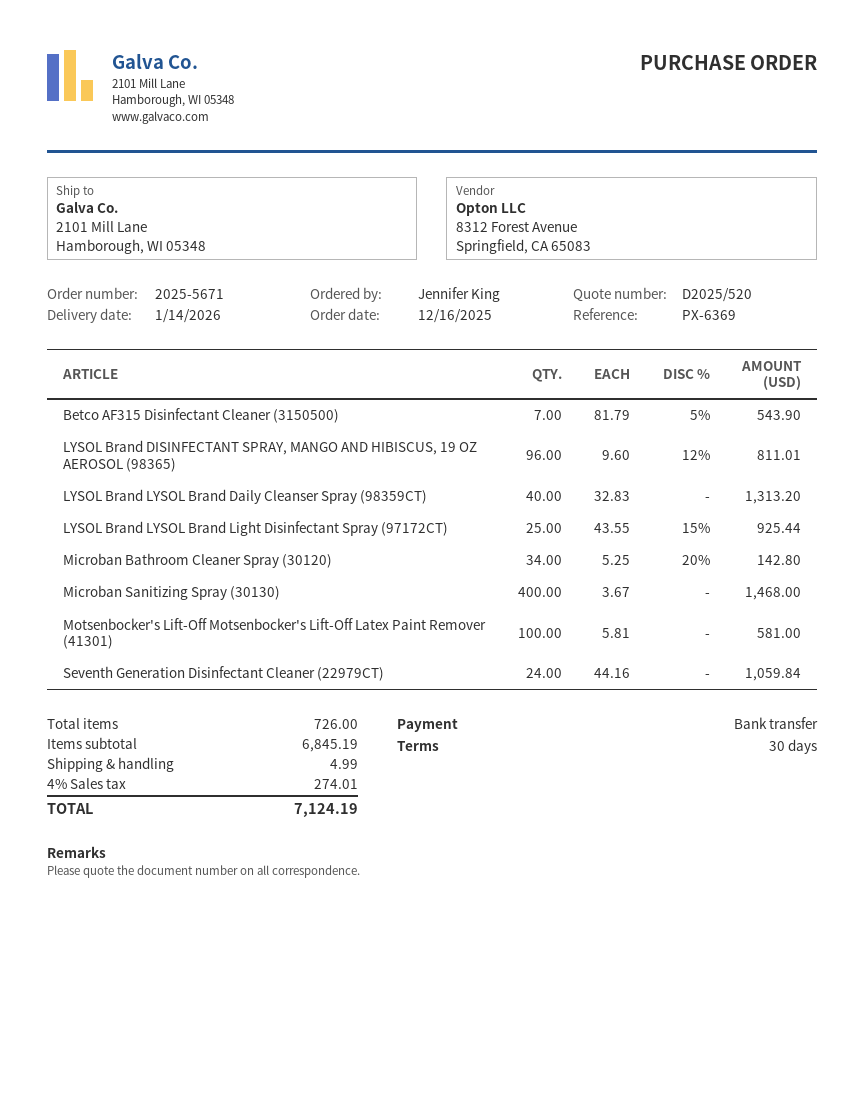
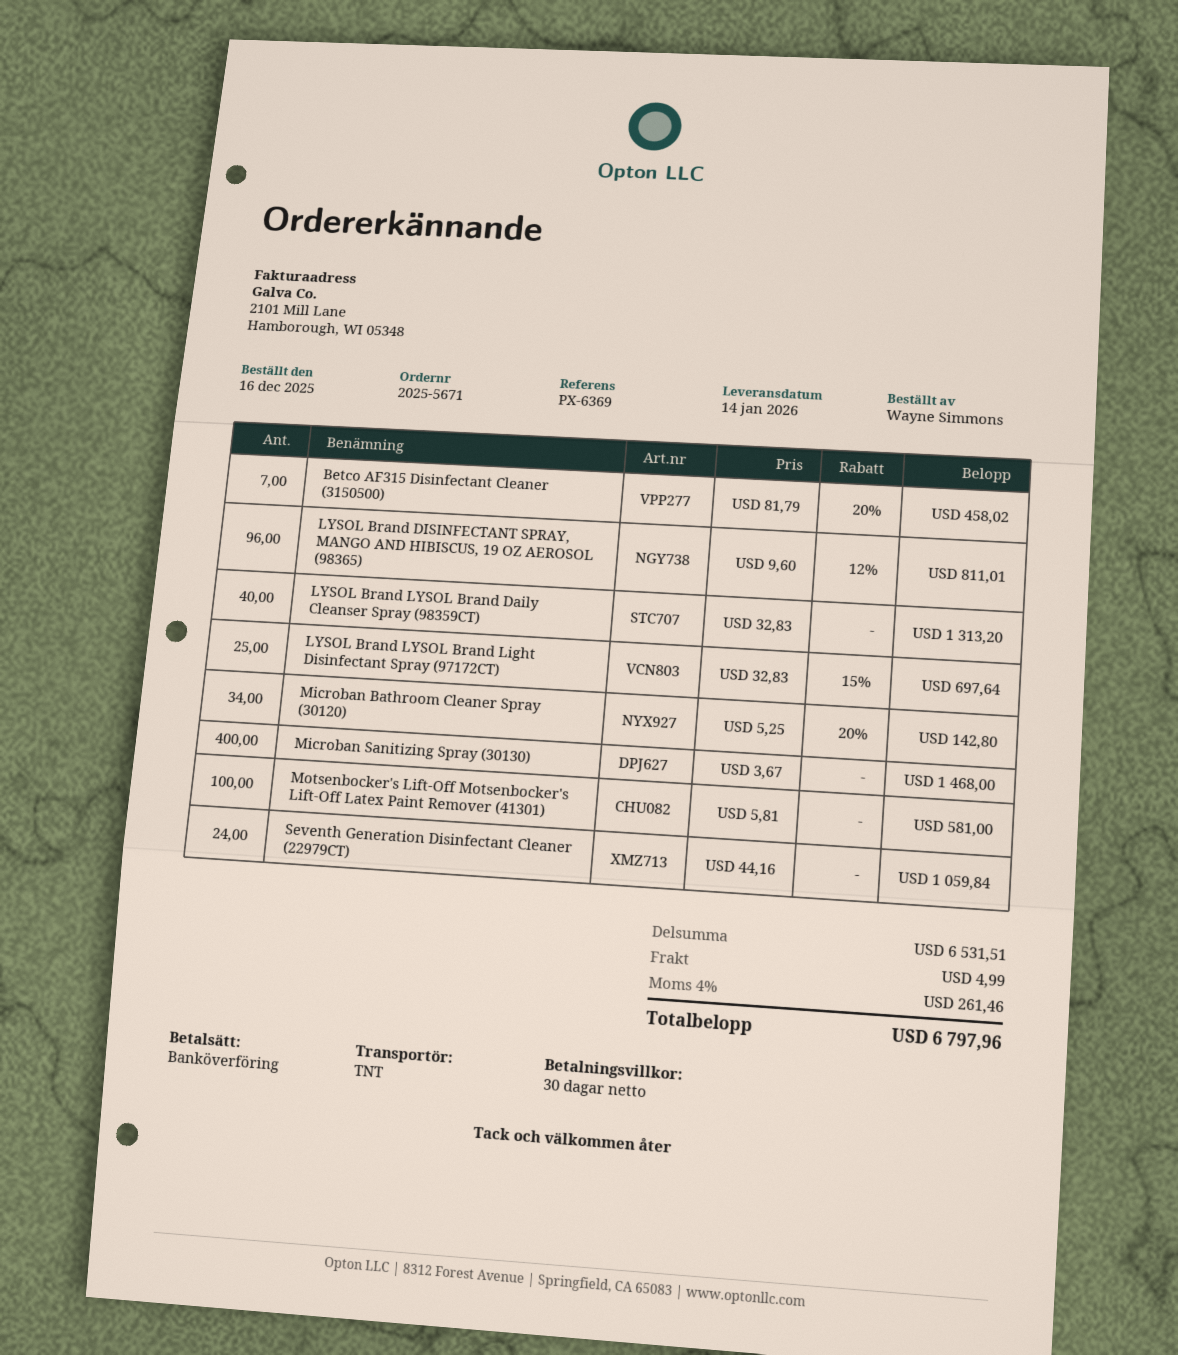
ordered by: Jennifer King -> Wayne Simmons
Betco AF315 Disinfectant Cleaner (3150500): 7 x 81.79 - 5% = 543.90 -> 7 x 81.79 - 20% = 458.02
LYSOL Brand LYSOL Brand Light Disinfectant Spray (97172CT): 25 x 43.55 - 15% = 925.44 -> 25 x 32.83 - 15% = 697.64
subtotal: 6845.19 -> 6531.51
tax: 4% = 274.01 -> 4% = 261.46
total: 7124.19 -> 6797.96

